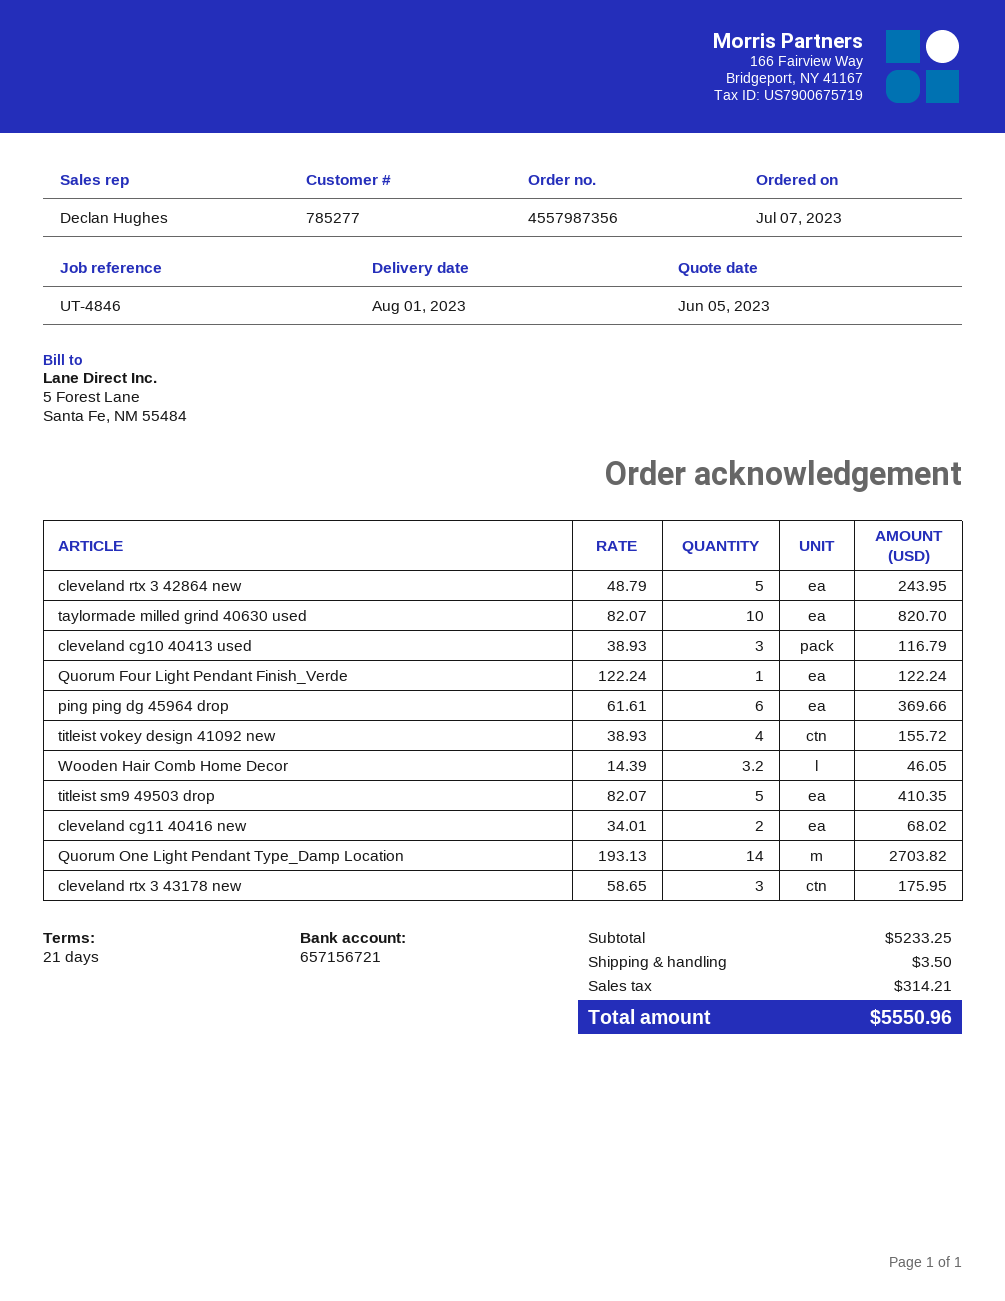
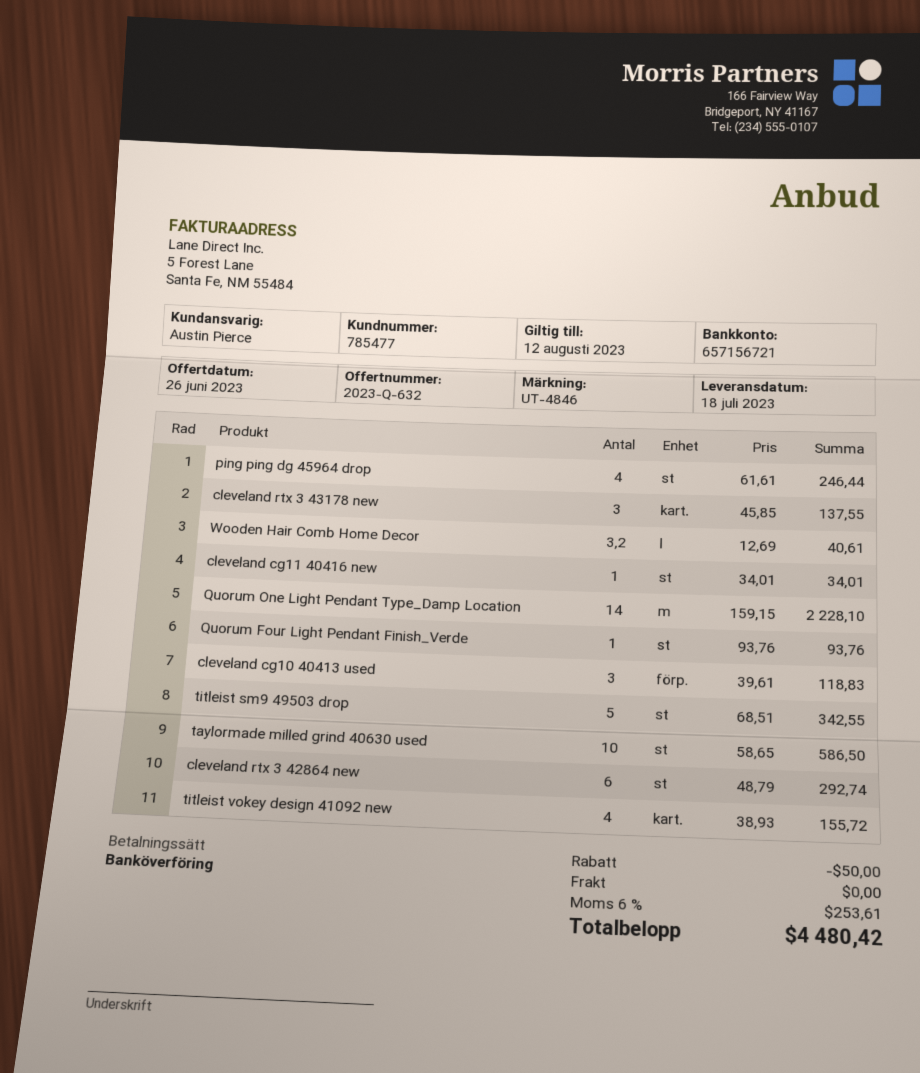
quote date: 2023-06-05 -> 2023-06-26
delivery date: 2023-08-01 -> 2023-07-18
customer number: 785277 -> 785477
sales rep: Declan Hughes -> Austin Pierce
cleveland rtx 3 42864 new: 5 x 48.79 = 243.95 -> 6 x 48.79 = 292.74
taylormade milled grind 40630 used: 10 x 82.07 = 820.70 -> 10 x 58.65 = 586.50
cleveland cg10 40413 used: 3 x 38.93 = 116.79 -> 3 x 39.61 = 118.83
Quorum Four Light Pendant Finish_Verde: 1 x 122.24 = 122.24 -> 1 x 93.76 = 93.76
ping ping dg 45964 drop: 6 x 61.61 = 369.66 -> 4 x 61.61 = 246.44
Wooden Hair Comb Home Decor: 3.2 x 14.39 = 46.05 -> 3.2 x 12.69 = 40.61
titleist sm9 49503 drop: 5 x 82.07 = 410.35 -> 5 x 68.51 = 342.55
cleveland cg11 40416 new: 2 x 34.01 = 68.02 -> 1 x 34.01 = 34.01
Quorum One Light Pendant Type_Damp Location: 14 x 193.13 = 2703.82 -> 14 x 159.15 = 2228.10
cleveland rtx 3 43178 new: 3 x 58.65 = 175.95 -> 3 x 45.85 = 137.55
discount: none -> 50.00
shipping: 3.50 -> 0.00
tax: 314.21 -> 253.61
total: 5550.96 -> 4480.42

